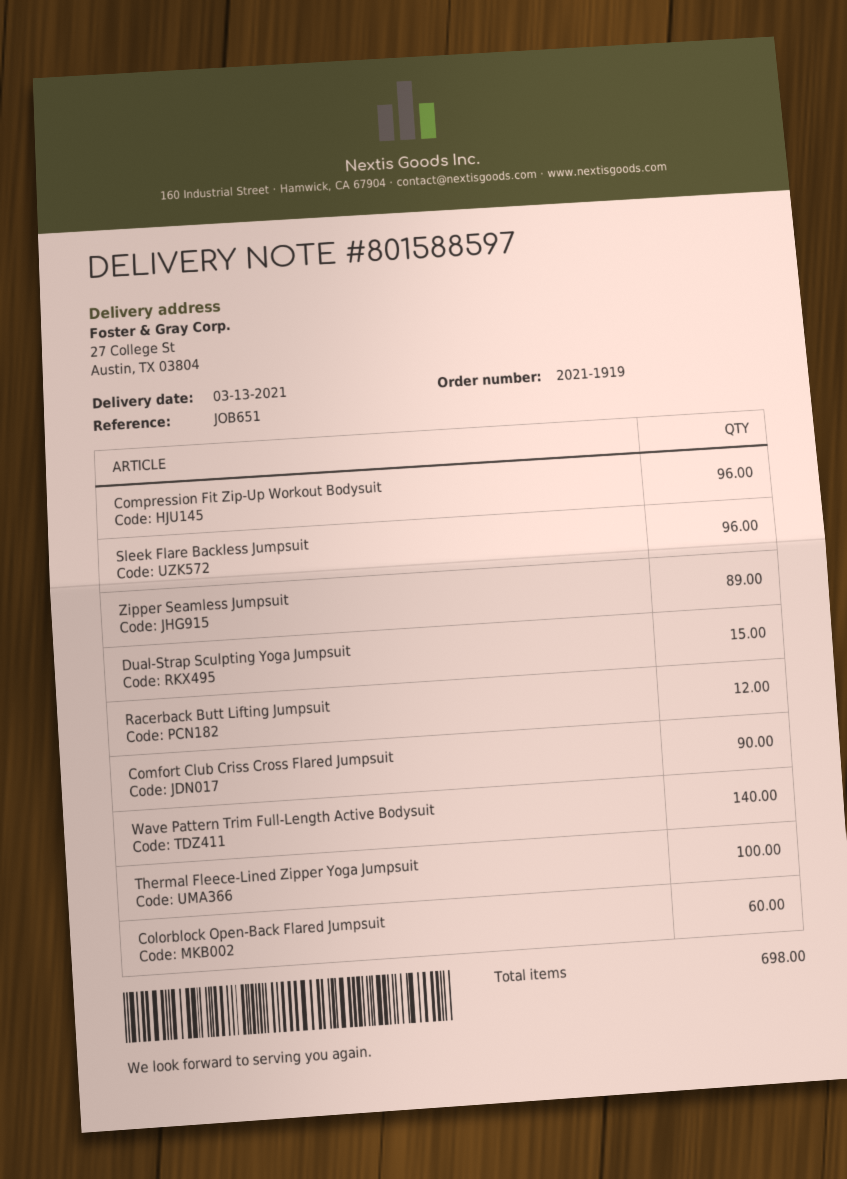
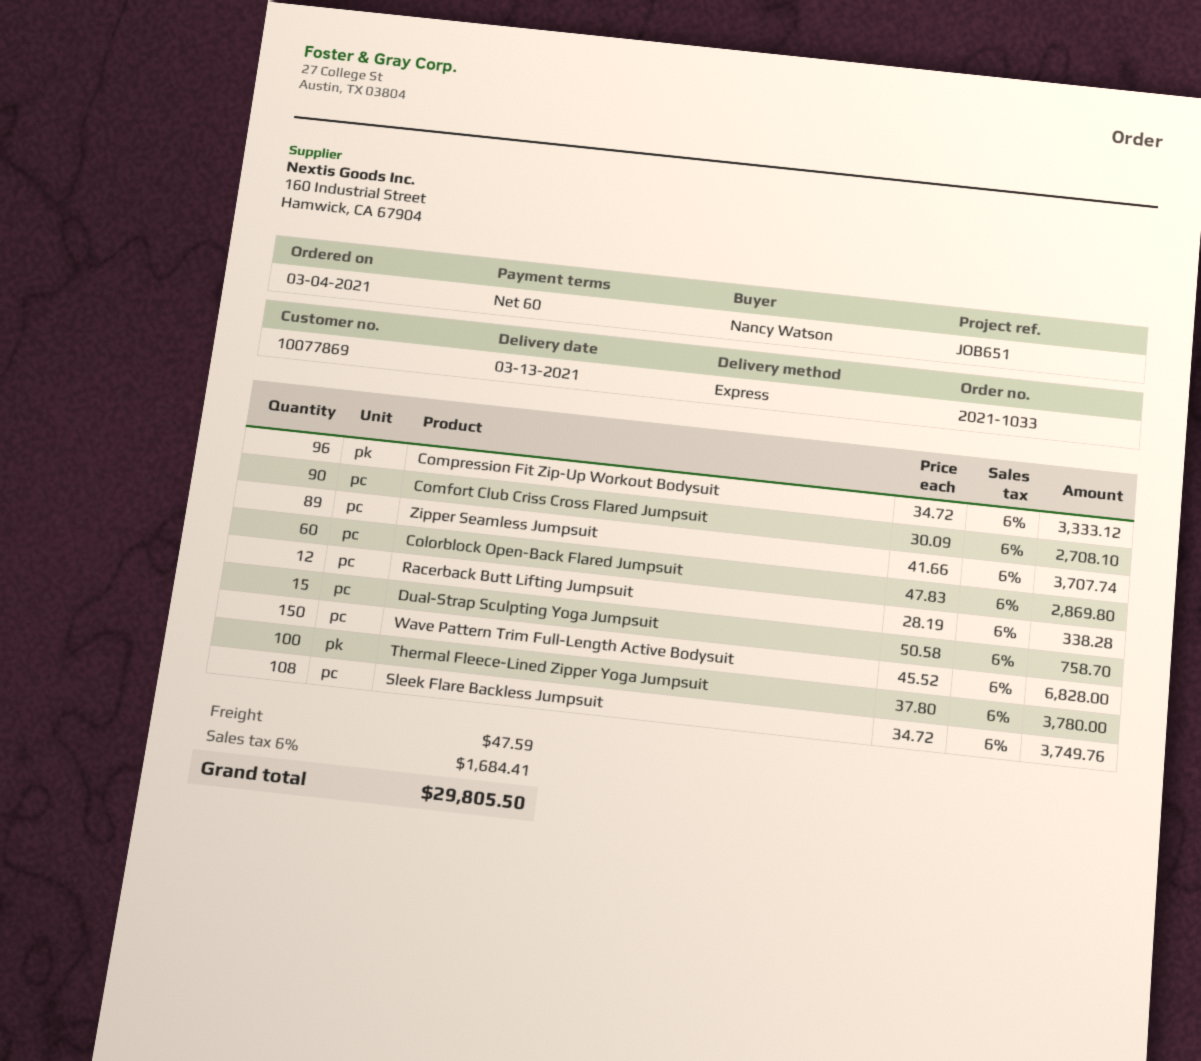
order number: 2021-1919 -> 2021-1033
Sleek Flare Backless Jumpsuit: 96 -> 108
Wave Pattern Trim Full-Length Active Bodysuit: 140 -> 150

